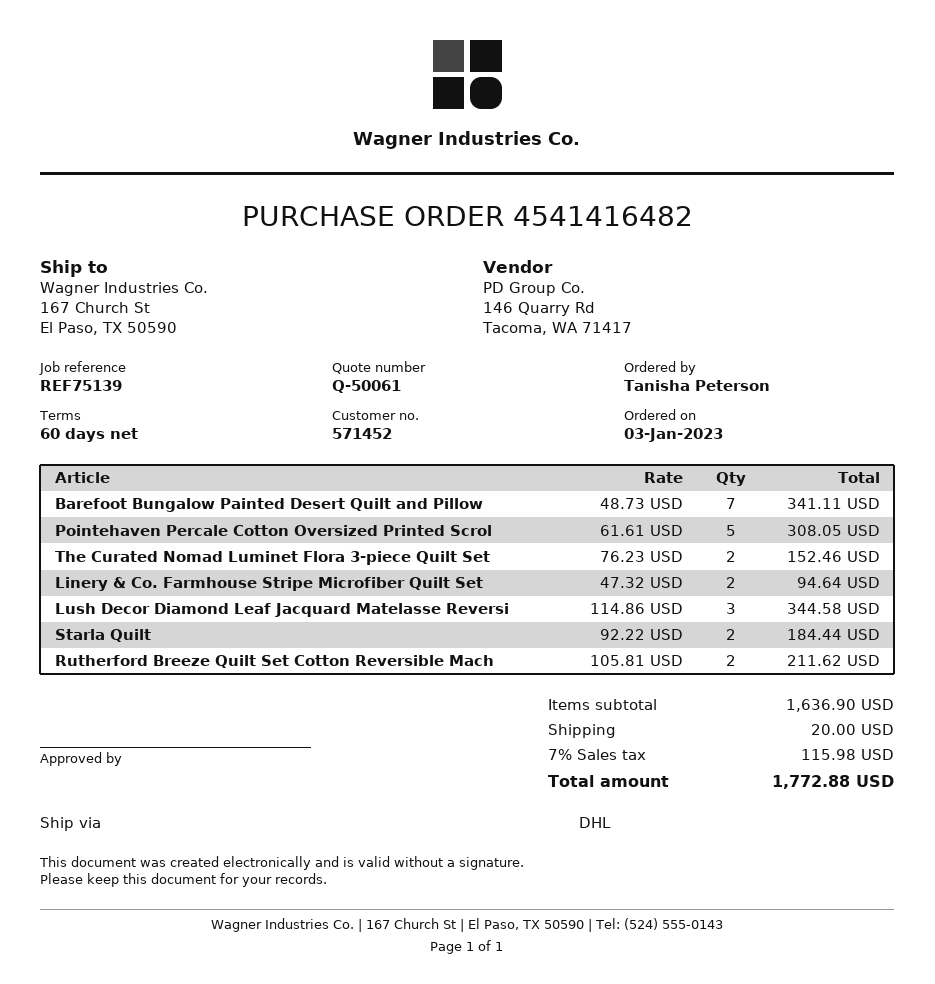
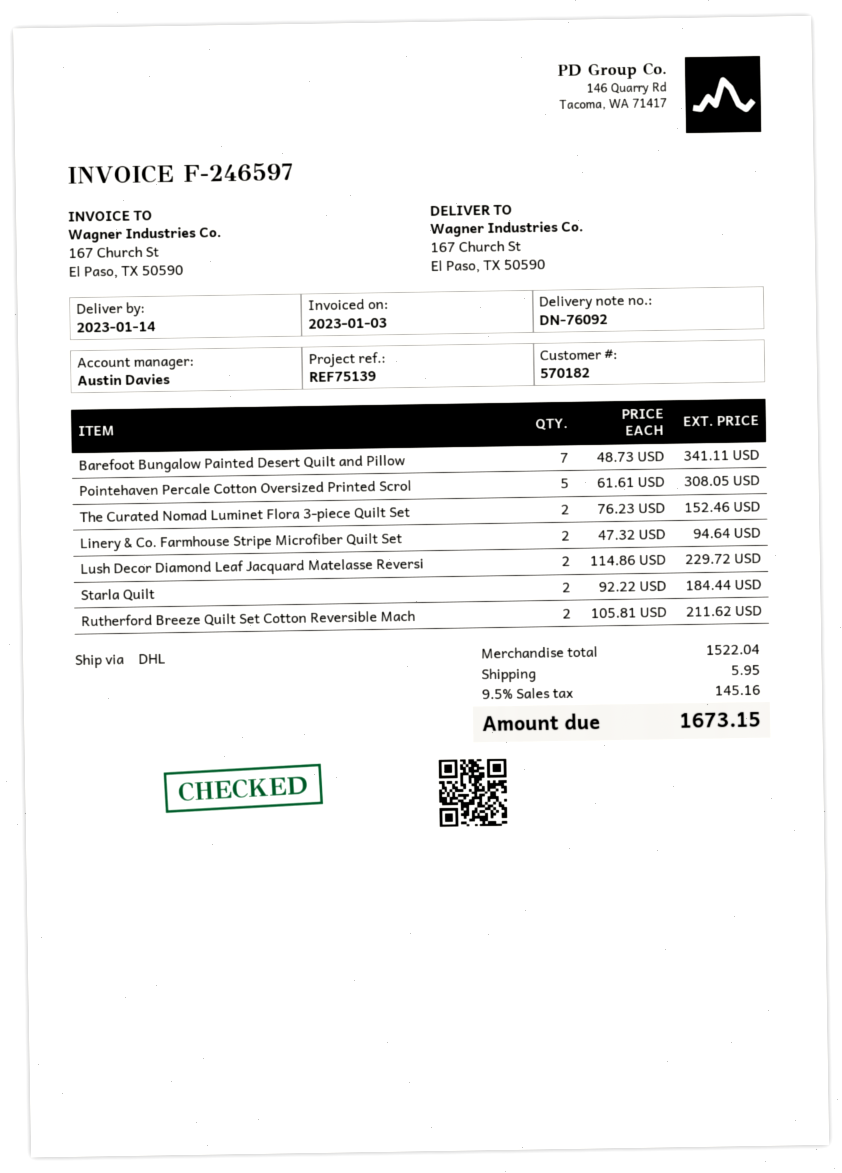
customer number: 571452 -> 570182
Lush Decor Diamond Leaf Jacquard Matelasse Reversi: 3 x 114.86 = 344.58 -> 2 x 114.86 = 229.72
subtotal: 1636.90 -> 1522.04
shipping: 20.00 -> 5.95
tax: 7% = 115.98 -> 9.5% = 145.16
total: 1772.88 -> 1673.15

